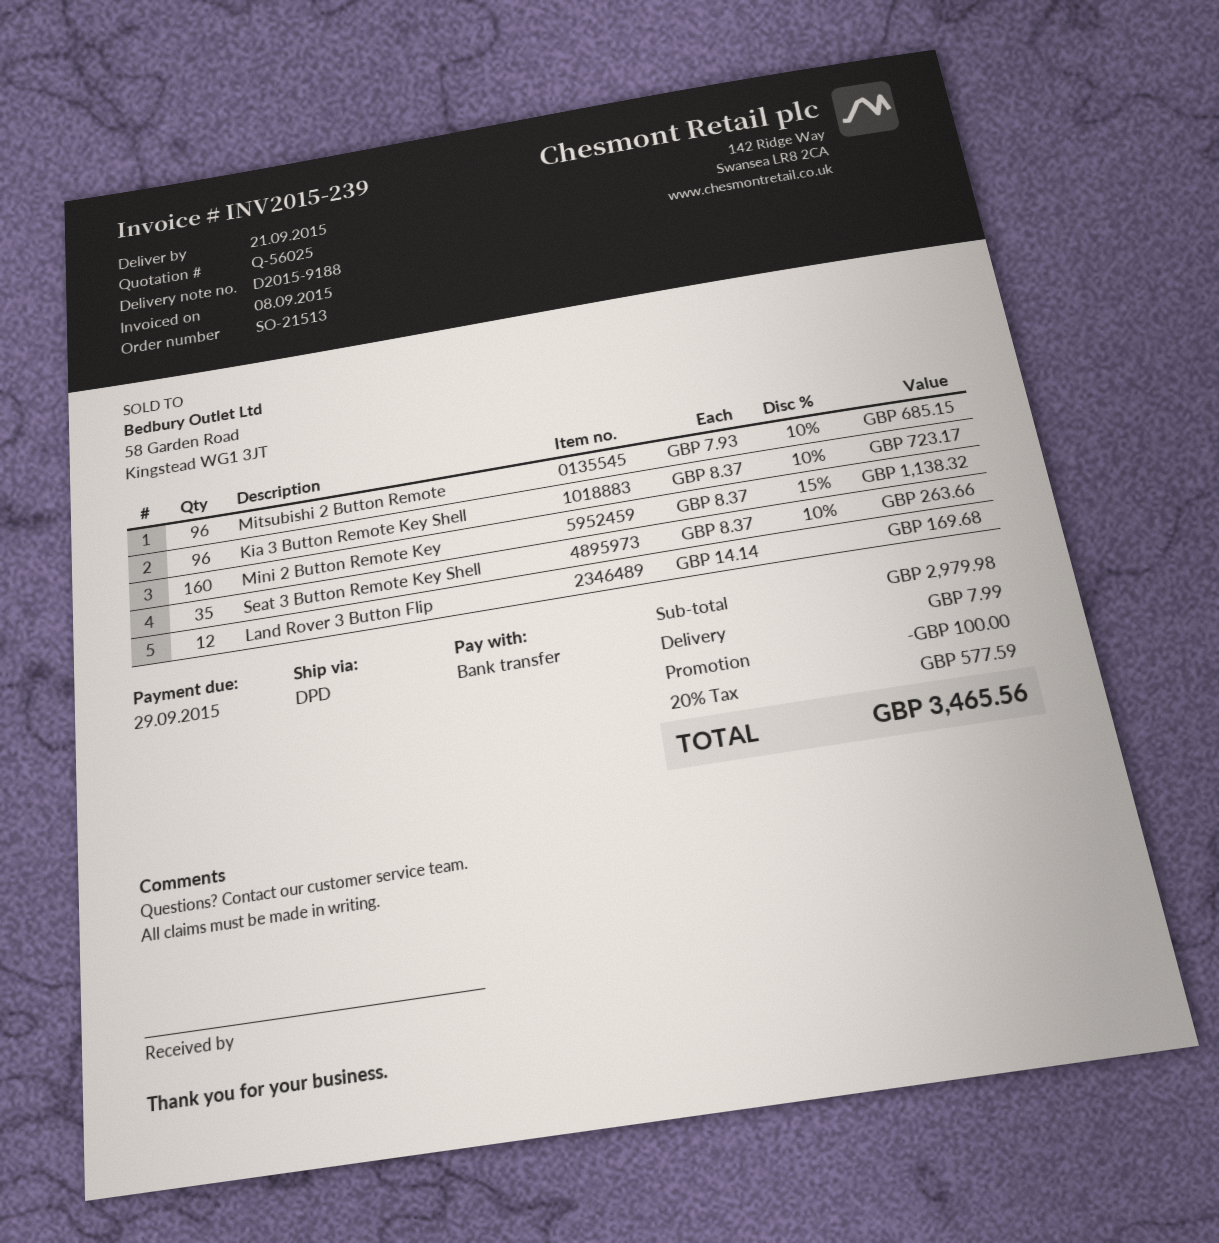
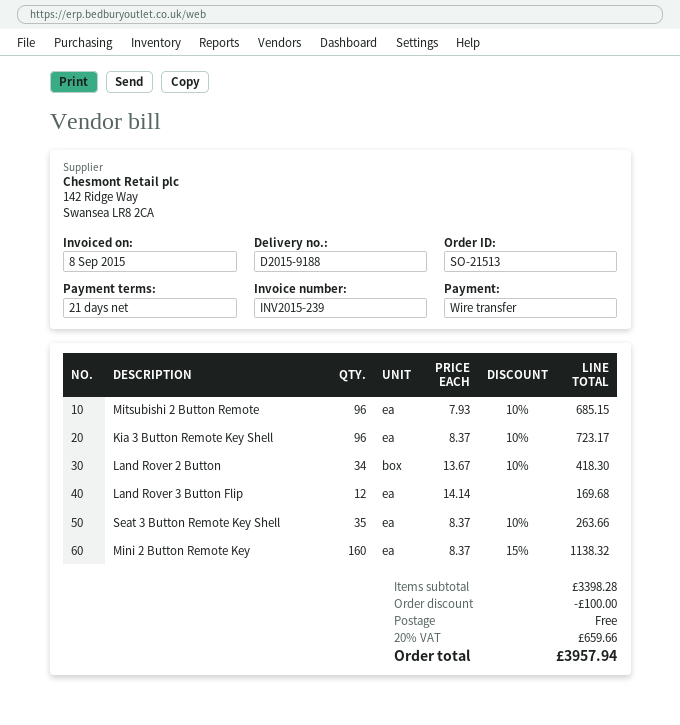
Land Rover 2 Button: none -> 34 x 13.67 - 10% = 418.30
subtotal: 2979.98 -> 3398.28
shipping: 7.99 -> 0.00
tax: 20% = 577.59 -> 20% = 659.66
total: 3465.56 -> 3957.94

